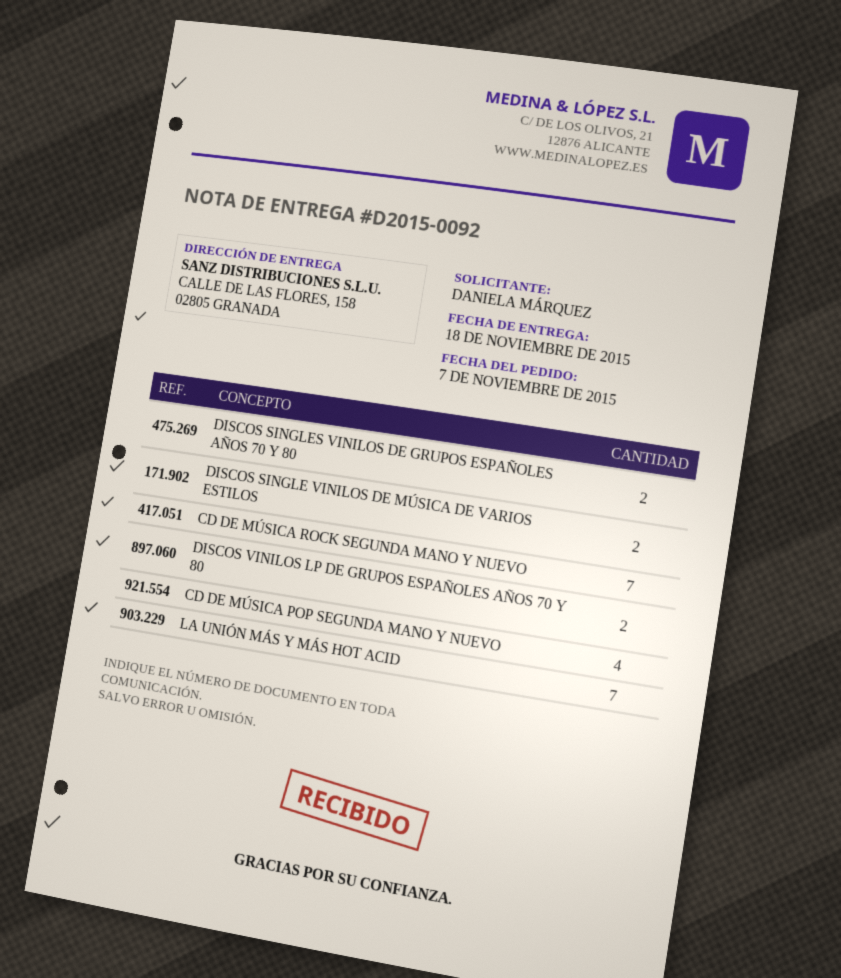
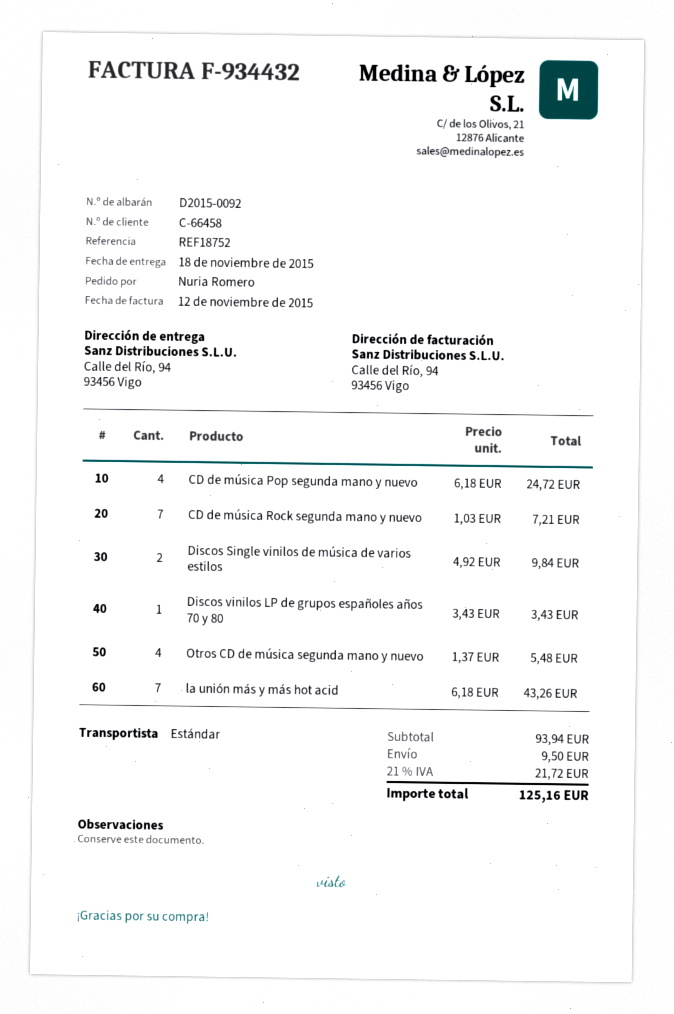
ordered by: DANIELA MÁRQUEZ -> Nuria Romero
ship to: CALLE DE LAS FLORES, 158, 02805 GRANADA -> Calle del Río, 94, 93456 Vigo
DISCOS SINGLES VINILOS DE GRUPOS ESPAÑOLES AÑOS 70 Y 80: 2 -> none
DISCOS VINILOS LP DE GRUPOS ESPAÑOLES AÑOS 70 Y 80: 2 -> 1
Otros CD de música segunda mano y nuevo: none -> 4

